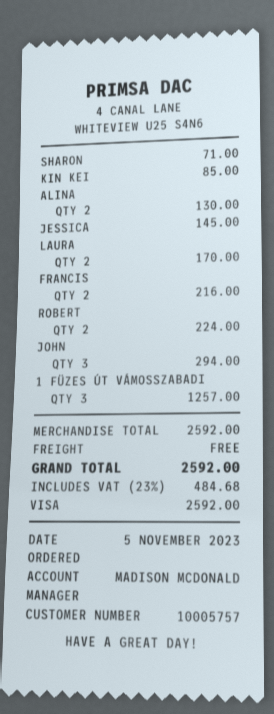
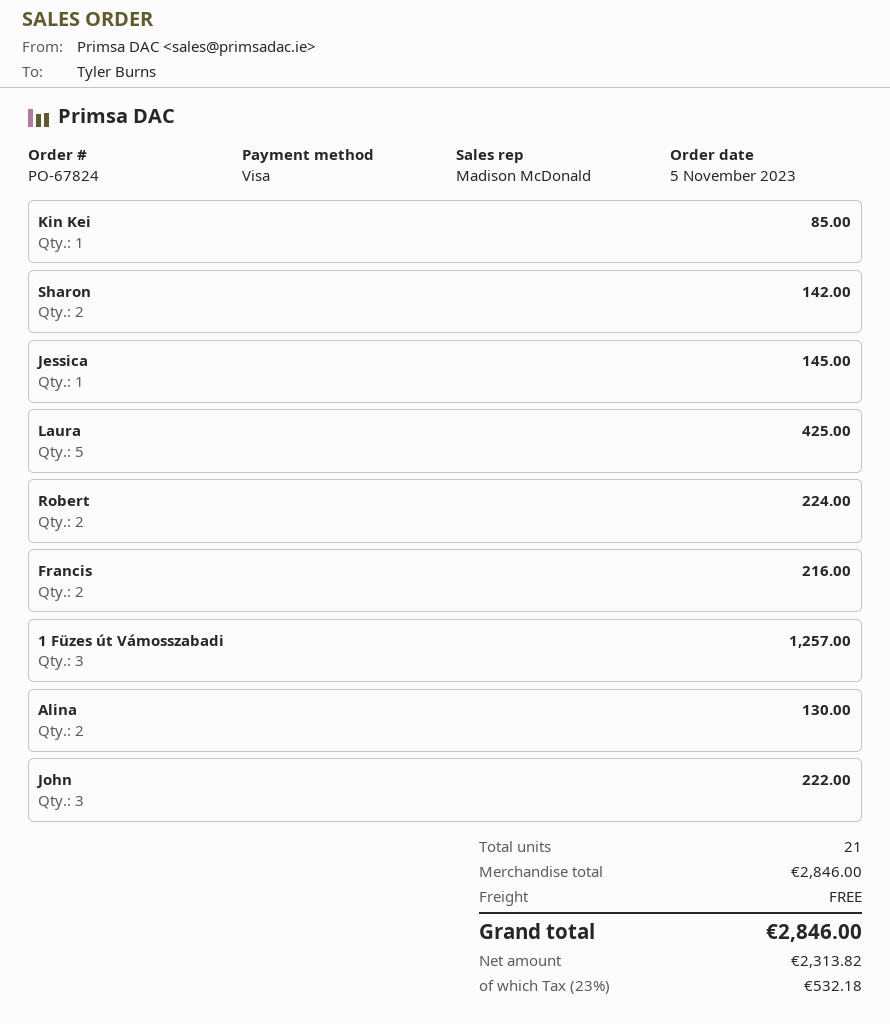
SHARON: 1 for 71.00 -> 2 for 142.00
LAURA: 2 for 170.00 -> 5 for 425.00
JOHN: 3 for 294.00 -> 3 for 222.00
subtotal: 2592.00 -> 2846.00
tax: 23% = 484.68 -> 23% = 532.18
total: 2592.00 -> 2846.00

